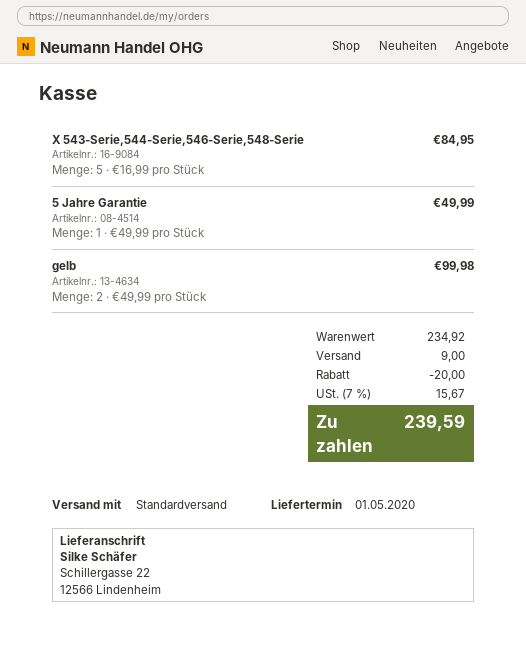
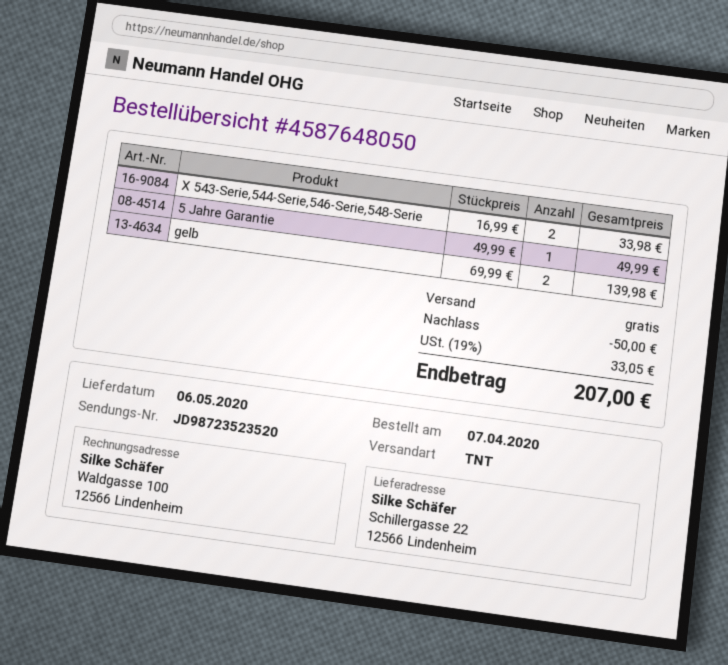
delivery date: 2020-05-01 -> 2020-05-06
shipping method: standard -> TNT
X 543-Serie,544-Serie,546-Serie,548-Serie: 5 x 16.99 = 84.95 -> 2 x 16.99 = 33.98
gelb: 2 x 49.99 = 99.98 -> 2 x 69.99 = 139.98
discount: 20.00 -> 50.00
shipping: 9.00 -> 0.00
tax: 7% = 15.67 -> 19% = 33.05
total: 239.59 -> 207.00

